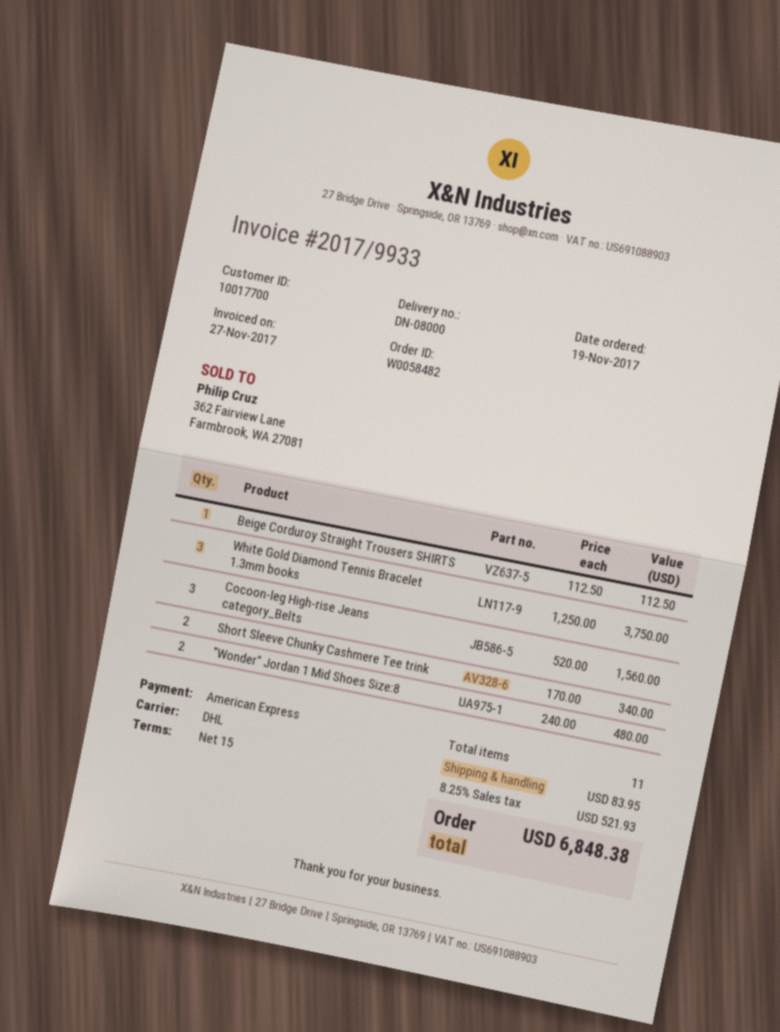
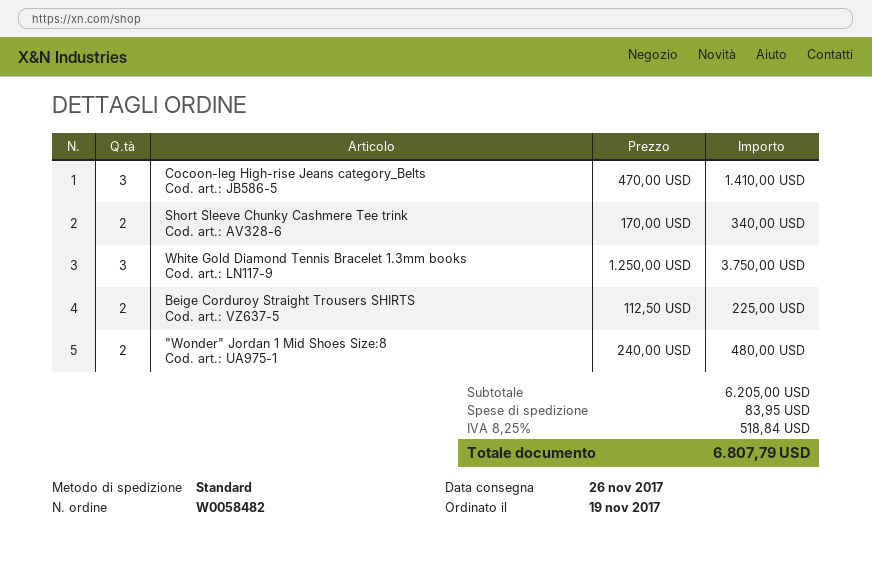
shipping method: DHL -> standard
Beige Corduroy Straight Trousers SHIRTS: 1 x 112.50 = 112.50 -> 2 x 112.50 = 225.00
Cocoon-leg High-rise Jeans category_Belts: 3 x 520.00 = 1560.00 -> 3 x 470.00 = 1410.00
tax: 8.25% = 521.93 -> 8.25% = 518.84
total: 6848.38 -> 6807.79

